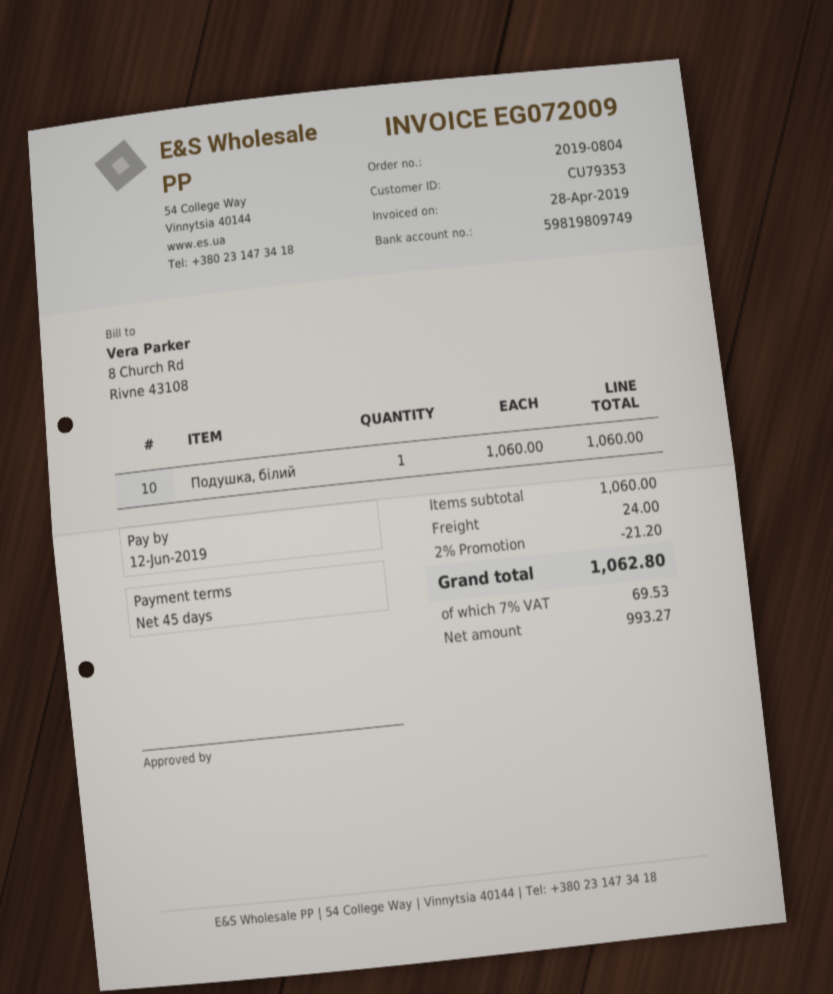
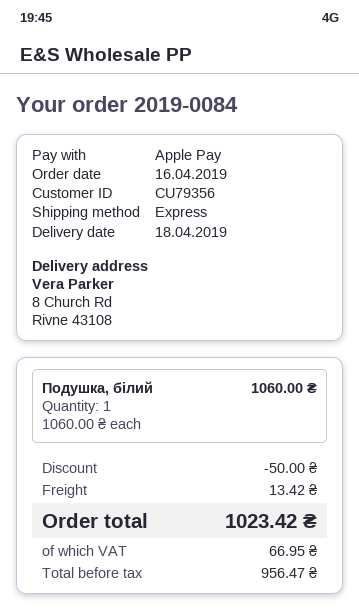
order number: 2019-0804 -> 2019-0084
customer number: CU79353 -> CU79356
discount: 21.20 -> 50.00
shipping: 24.00 -> 13.42
net: 993.27 -> 956.47
tax: 69.53 -> 66.95
total: 1062.80 -> 1023.42

